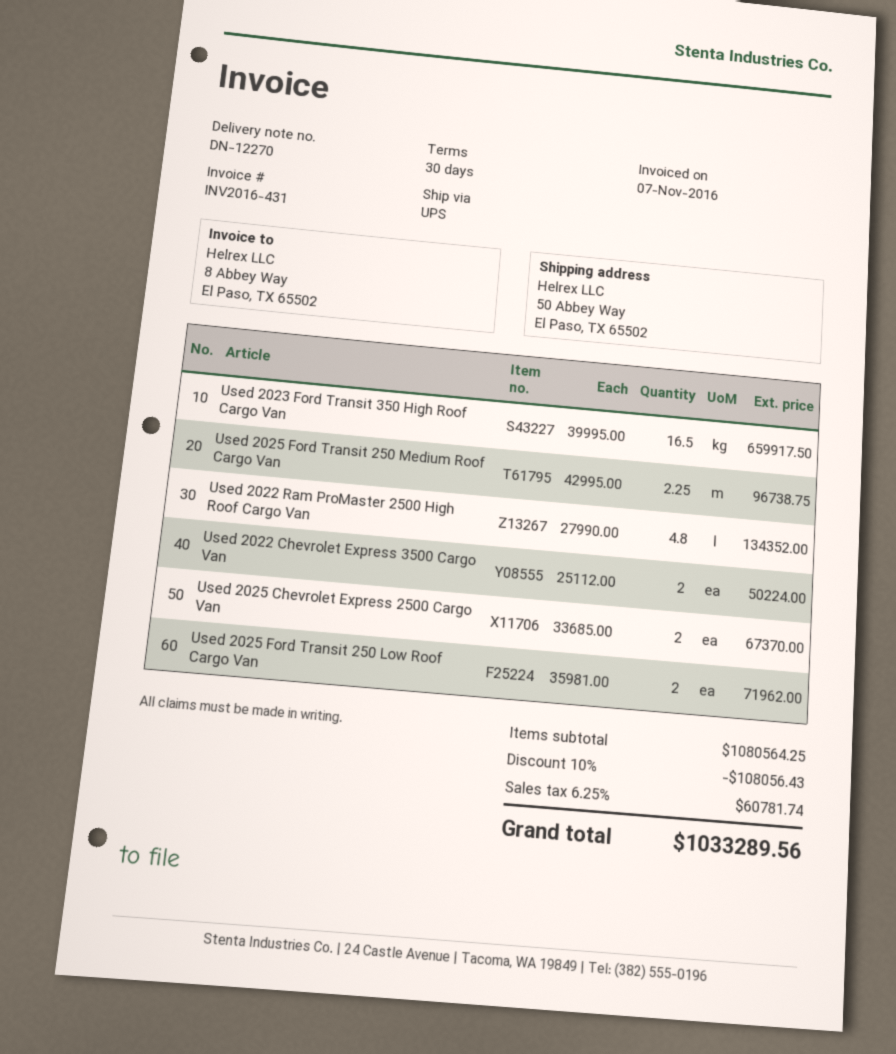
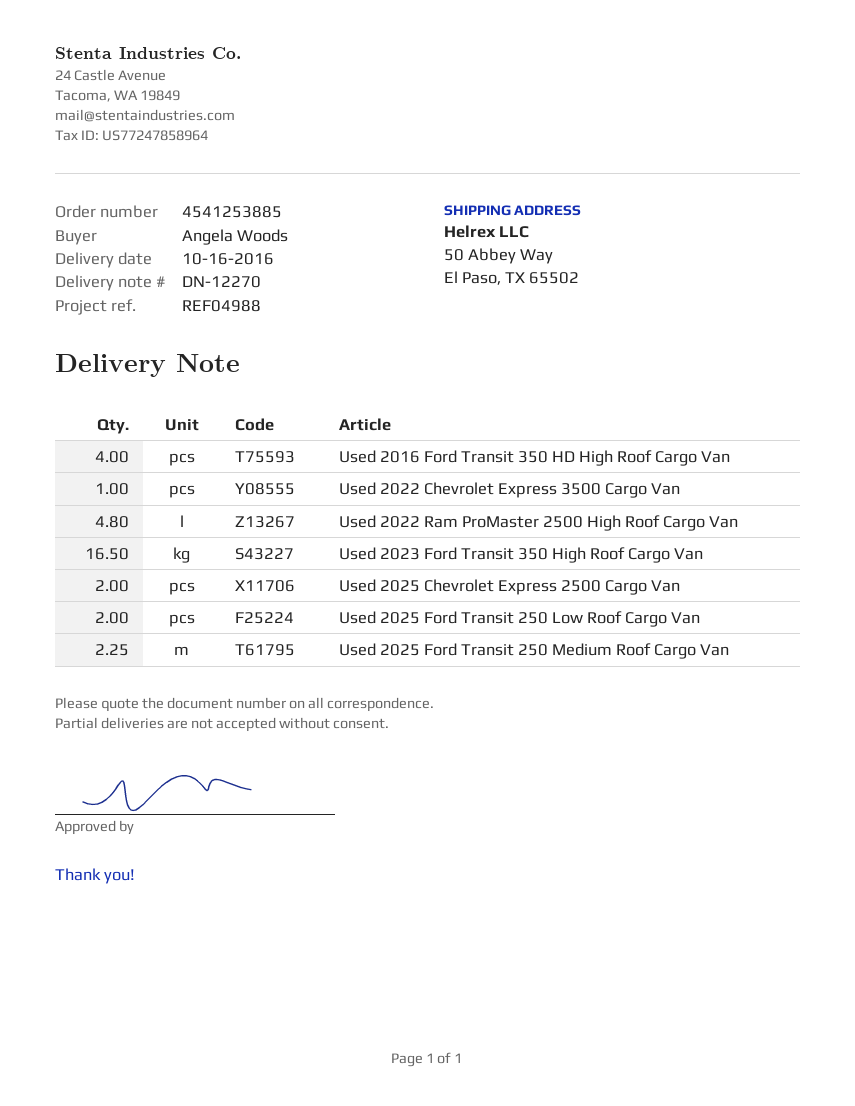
Used 2022 Chevrolet Express 3500 Cargo Van: 2 -> 1
Used 2016 Ford Transit 350 HD High Roof Cargo Van: none -> 4

